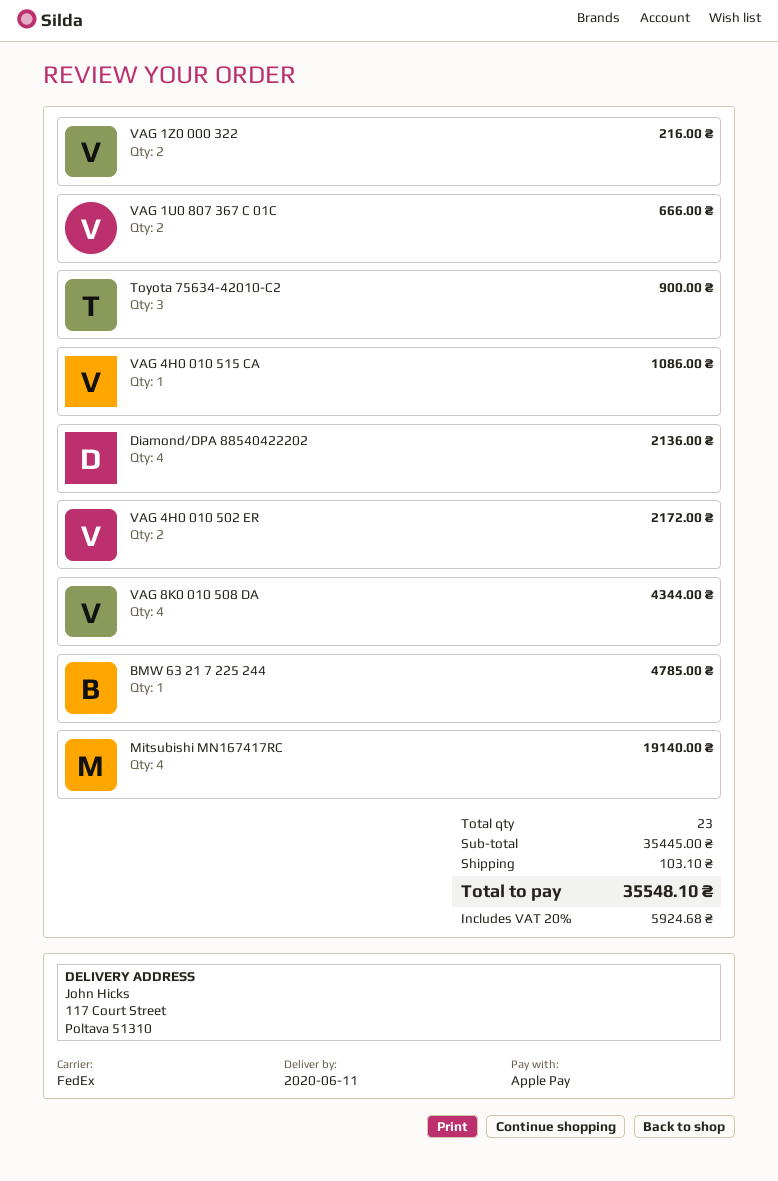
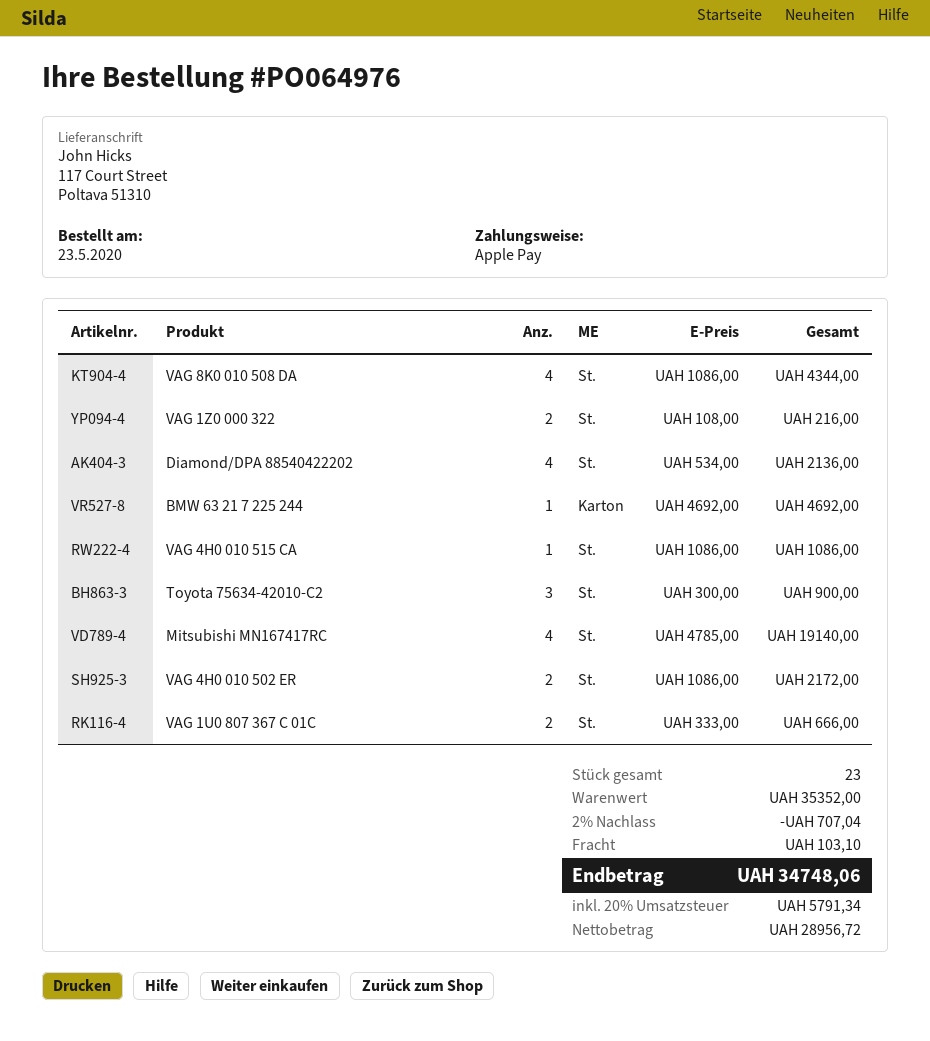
BMW 63 21 7 225 244: 1 for 4785.00 -> 1 for 4692.00
subtotal: 35445.00 -> 35352.00
discount: none -> 2% = 707.04
tax: 20% = 5924.68 -> 20% = 5791.34
total: 35548.10 -> 34748.06

